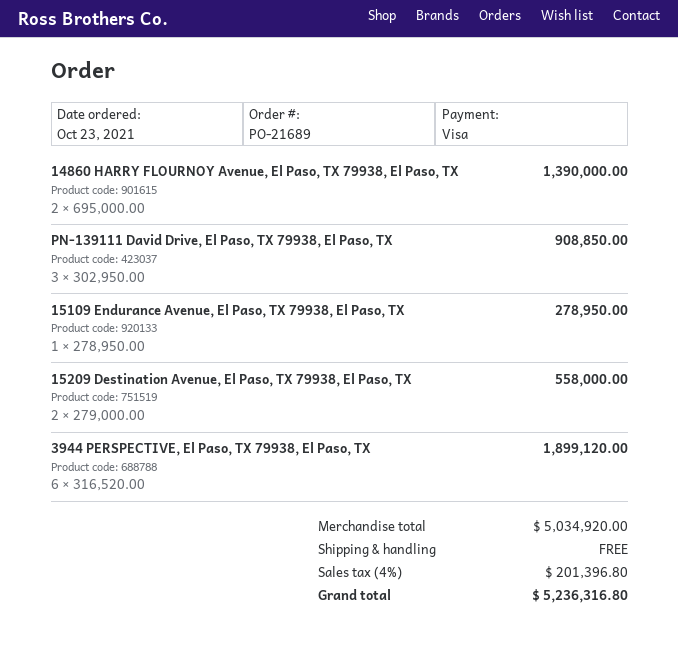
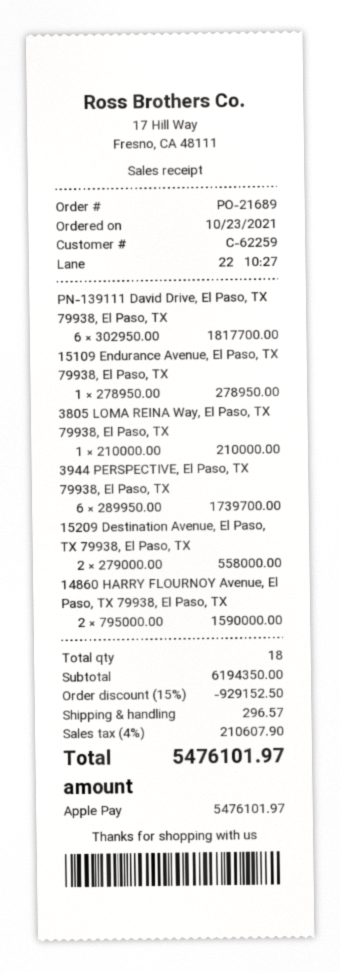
payment method: Visa -> Apple Pay
14860 HARRY FLOURNOY Avenue, El Paso, TX 79938, El Paso, TX: 2 x 695000.00 = 1390000.00 -> 2 x 795000.00 = 1590000.00
PN-139111 David Drive, El Paso, TX 79938, El Paso, TX: 3 x 302950.00 = 908850.00 -> 6 x 302950.00 = 1817700.00
3944 PERSPECTIVE, El Paso, TX 79938, El Paso, TX: 6 x 316520.00 = 1899120.00 -> 6 x 289950.00 = 1739700.00
3805 LOMA REINA Way, El Paso, TX 79938, El Paso, TX: none -> 1 x 210000.00 = 210000.00
subtotal: 5034920.00 -> 6194350.00
discount: none -> 15% = 929152.50
shipping: 0.00 -> 296.57
tax: 4% = 201396.80 -> 4% = 210607.90
total: 5236316.80 -> 5476101.97

